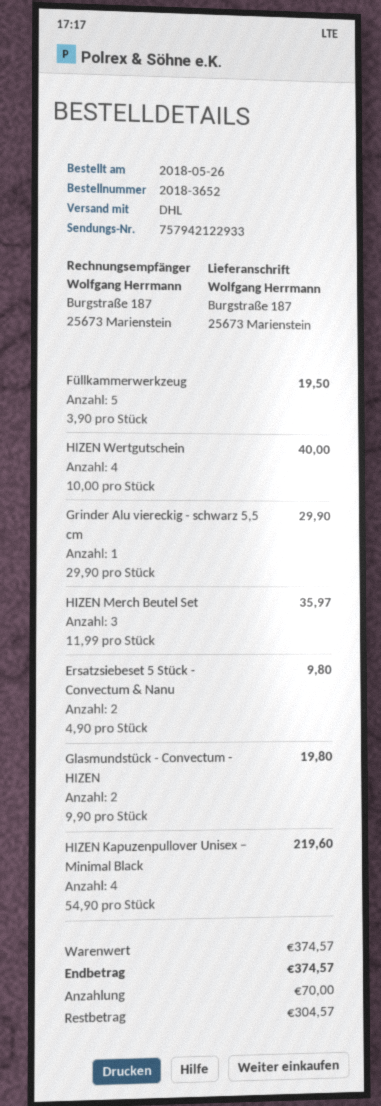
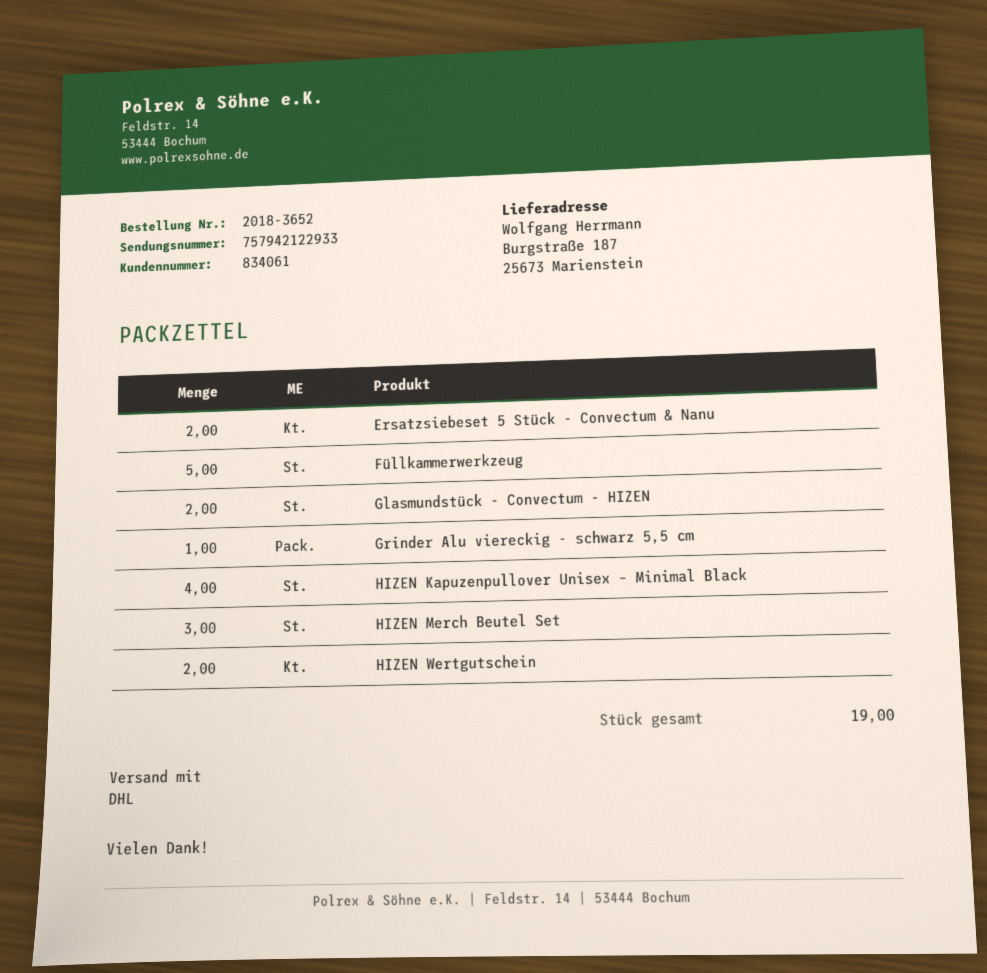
HIZEN Wertgutschein: 4 -> 2

